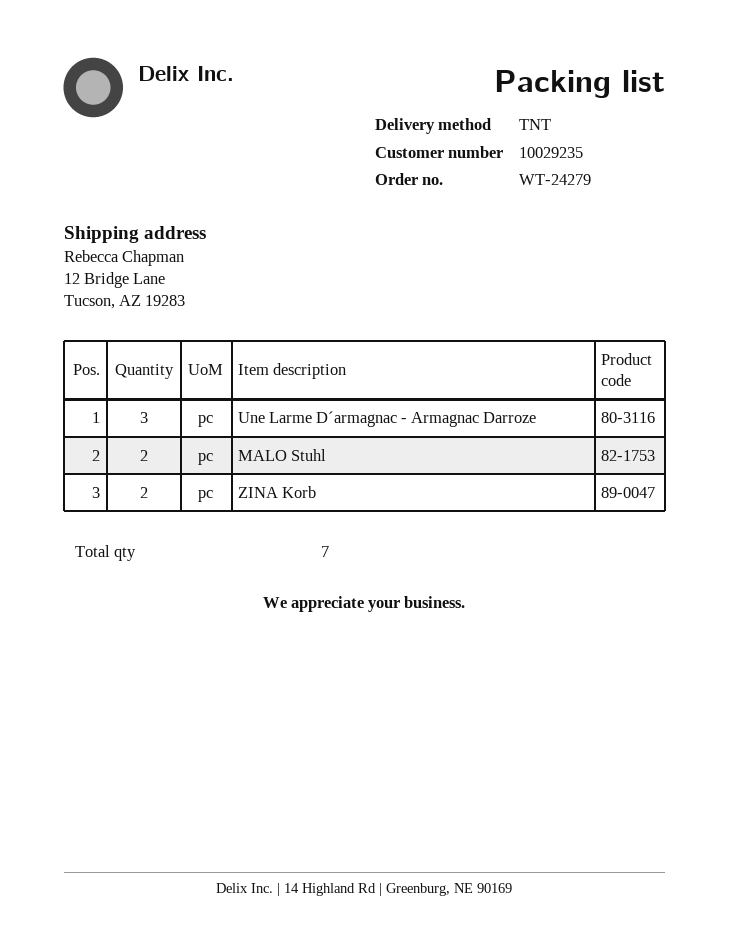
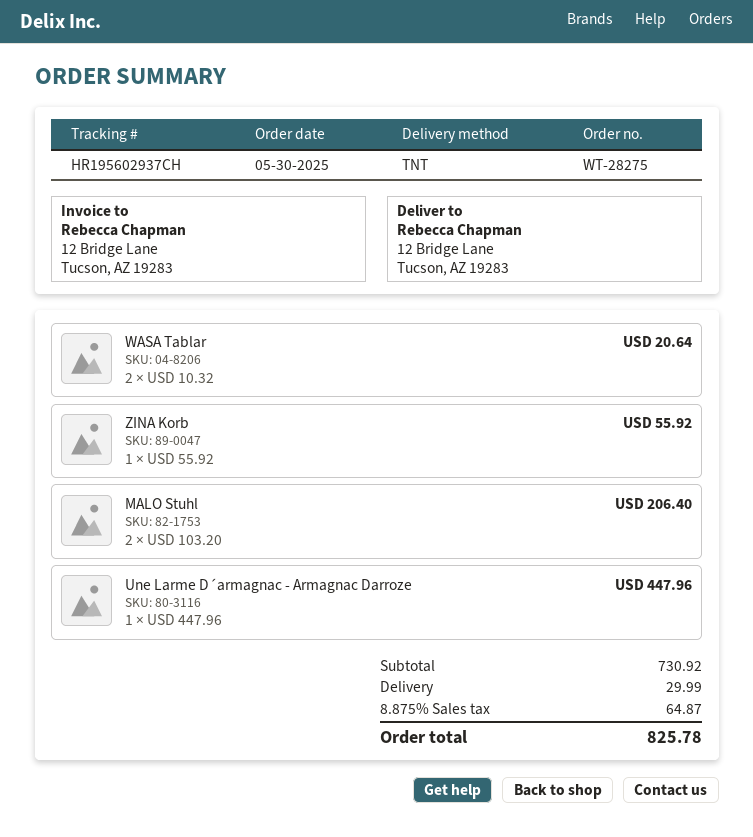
order number: WT-24279 -> WT-28275
Une Larme D´armagnac - Armagnac Darroze: 3 -> 1
ZINA Korb: 2 -> 1
WASA Tablar: none -> 2

